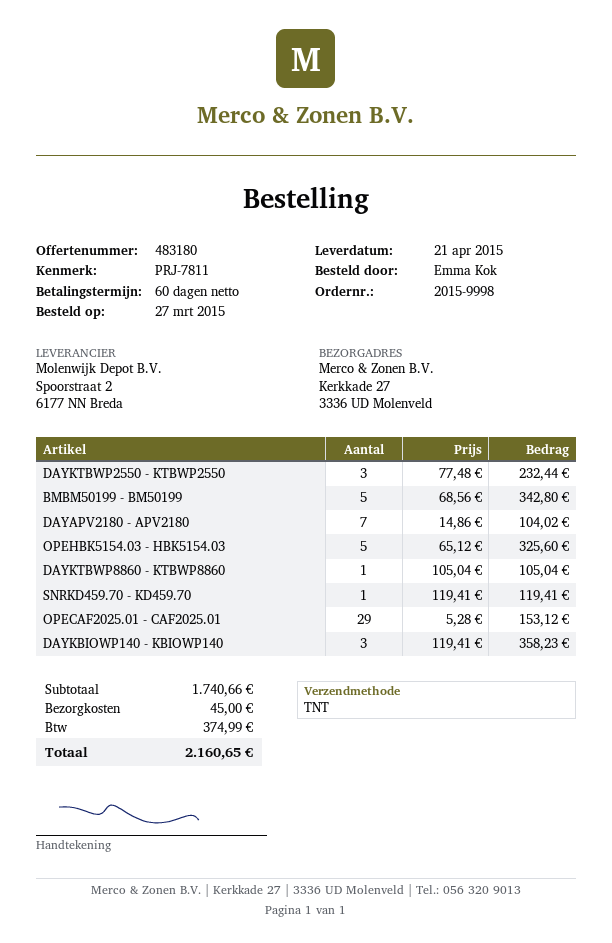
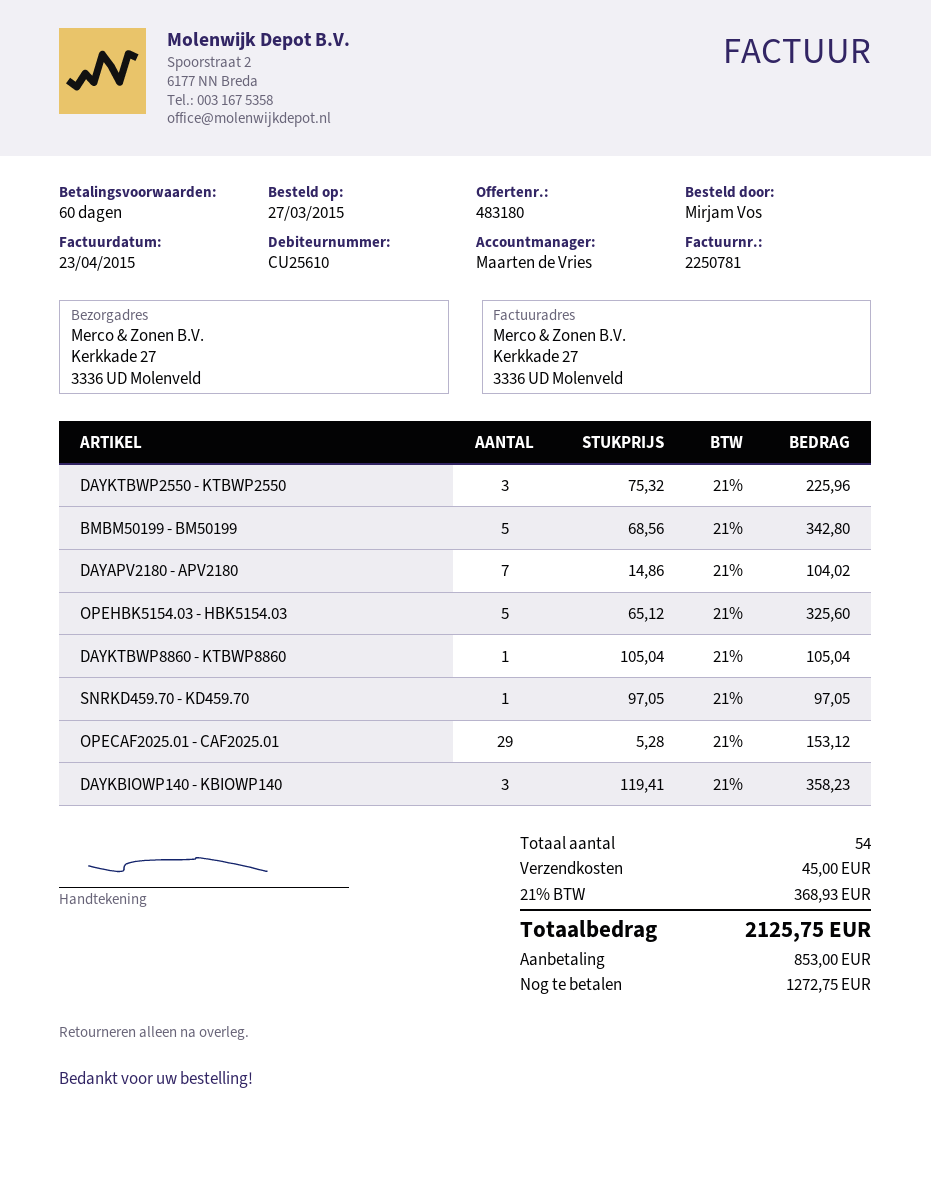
ordered by: Emma Kok -> Mirjam Vos
DAYKTBWP2550 - KTBWP2550: 3 x 77.48 = 232.44 -> 3 x 75.32 = 225.96
SNRKD459.70 - KD459.70: 1 x 119.41 = 119.41 -> 1 x 97.05 = 97.05
tax: 374.99 -> 368.93
total: 2160.65 -> 2125.75

